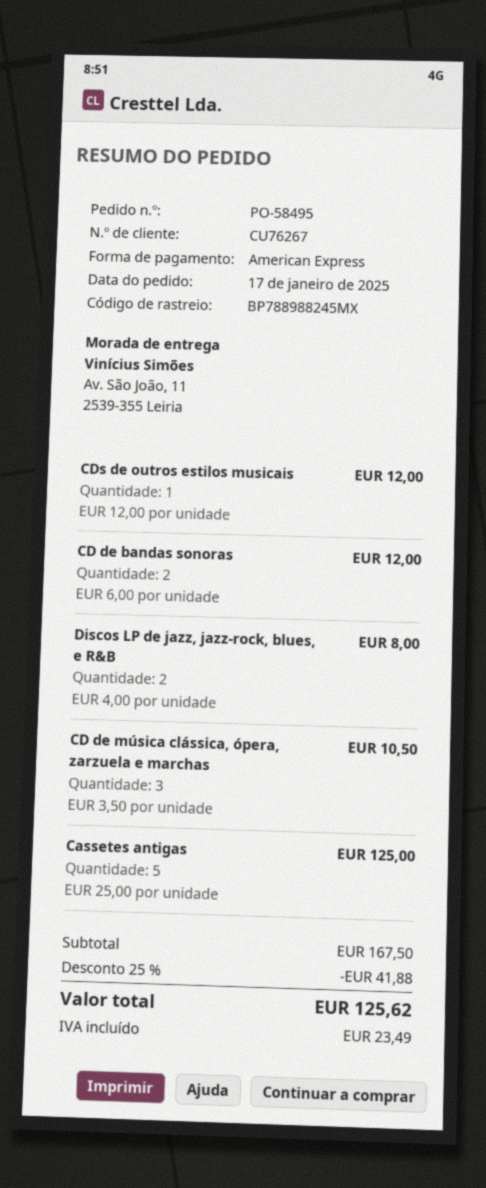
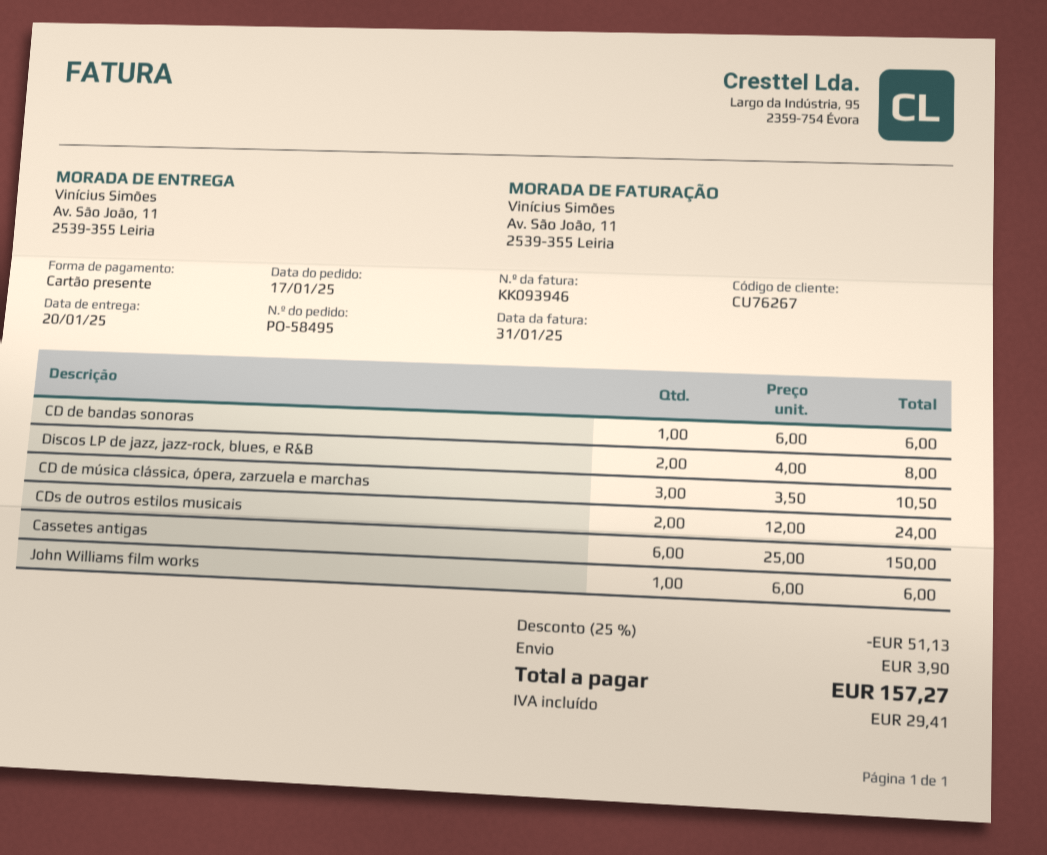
payment method: American Express -> gift card
CDs de outros estilos musicais: 1 x 12.00 = 12.00 -> 2 x 12.00 = 24.00
CD de bandas sonoras: 2 x 6.00 = 12.00 -> 1 x 6.00 = 6.00
Cassetes antigas: 5 x 25.00 = 125.00 -> 6 x 25.00 = 150.00
John Williams film works: none -> 1 x 6.00 = 6.00
discount: 25% = 41.88 -> 25% = 51.13
shipping: none -> 3.90
tax: 23.49 -> 29.41
total: 125.62 -> 157.27

